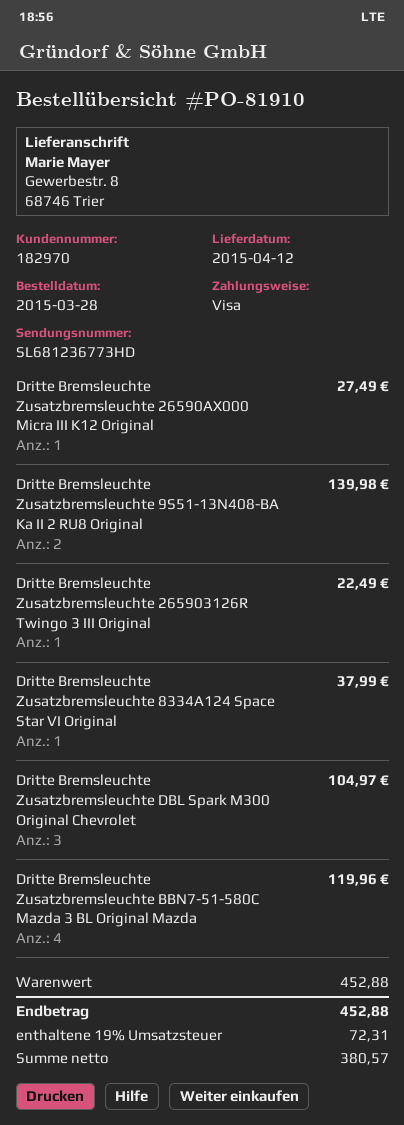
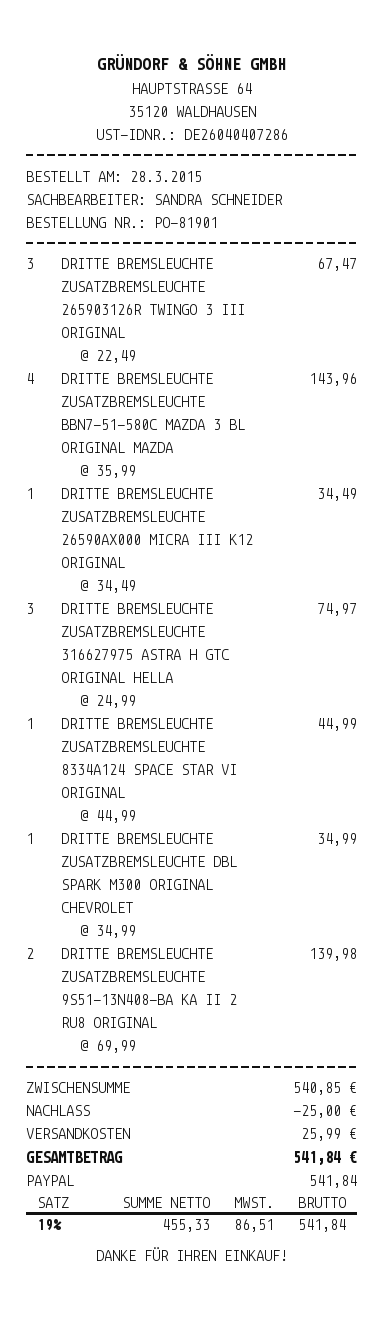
order number: PO-81910 -> PO-81901
payment method: Visa -> PayPal
Dritte Bremsleuchte Zusatzbremsleuchte 26590AX000 Micra III K12 Original: 1 for 27.49 -> 1 for 34.49
Dritte Bremsleuchte Zusatzbremsleuchte 265903126R Twingo 3 III Original: 1 for 22.49 -> 3 for 67.47
Dritte Bremsleuchte Zusatzbremsleuchte 8334A124 Space Star VI Original: 1 for 37.99 -> 1 for 44.99
Dritte Bremsleuchte Zusatzbremsleuchte DBL Spark M300 Original Chevrolet: 3 for 104.97 -> 1 for 34.99
Dritte Bremsleuchte Zusatzbremsleuchte BBN7-51-580C Mazda 3 BL Original Mazda: 4 for 119.96 -> 4 for 143.96
DRITTE BREMSLEUCHTE ZUSATZBREMSLEUCHTE 316627975 ASTRA H GTC ORIGINAL HELLA: none -> 3 for 74.97
subtotal: 452.88 -> 540.85
discount: none -> 25.00
shipping: none -> 25.99
net: 380.57 -> 455.33
tax: 19% = 72.31 -> 19% = 86.51
total: 452.88 -> 541.84

